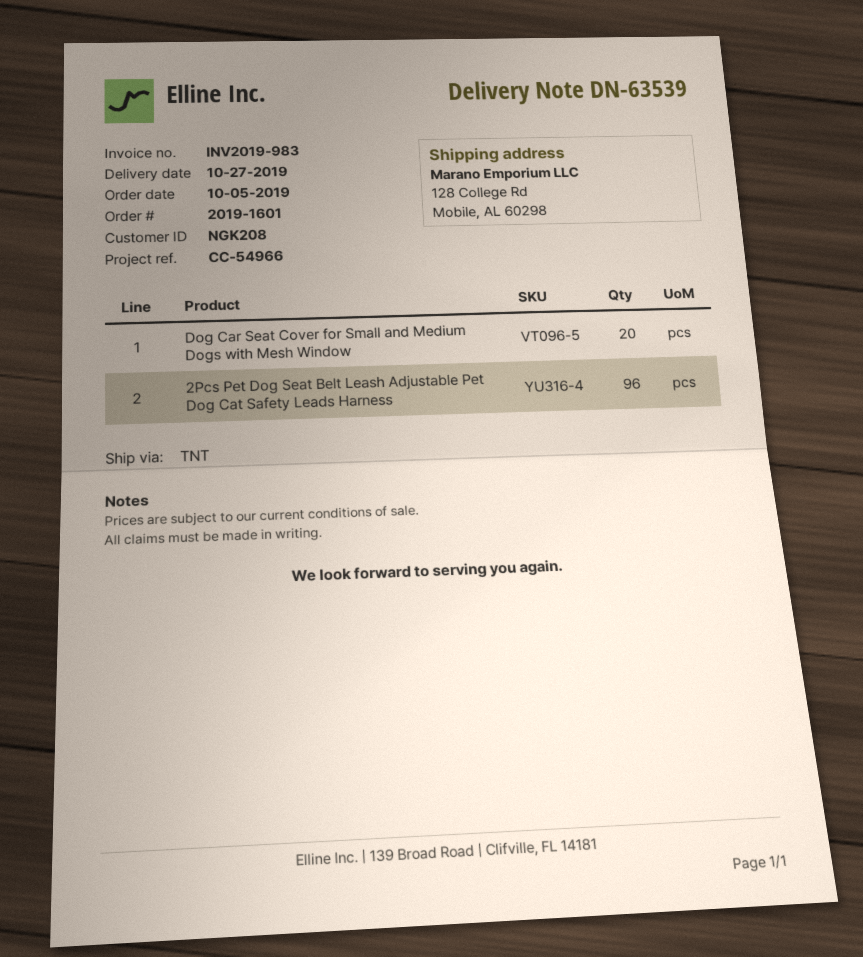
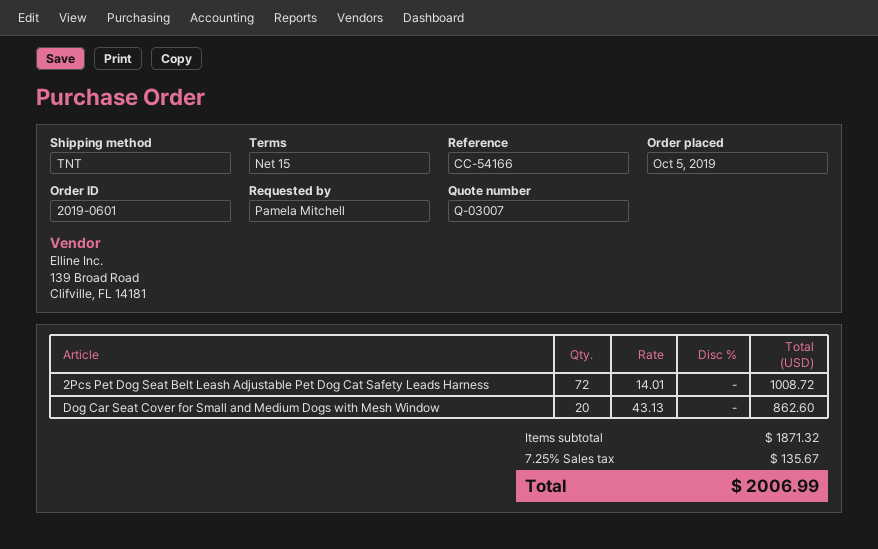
order number: 2019-1601 -> 2019-0601
reference: CC-54966 -> CC-54166
2Pcs Pet Dog Seat Belt Leash Adjustable Pet Dog Cat Safety Leads Harness: 96 -> 72

